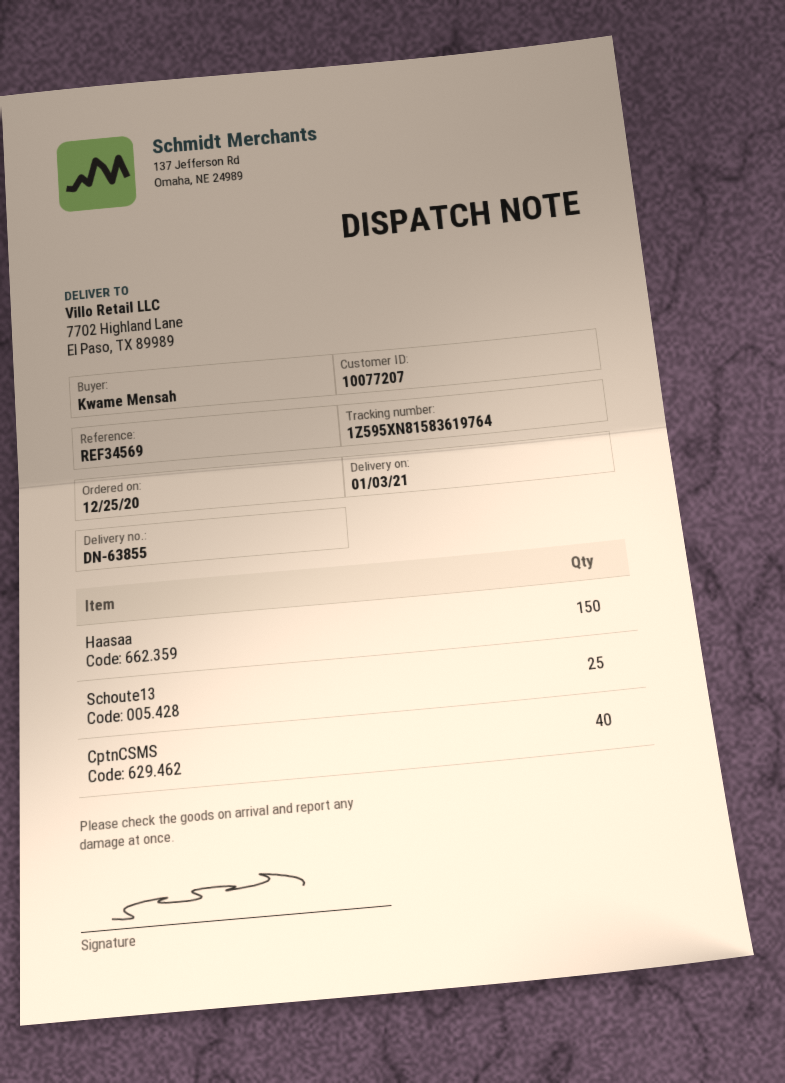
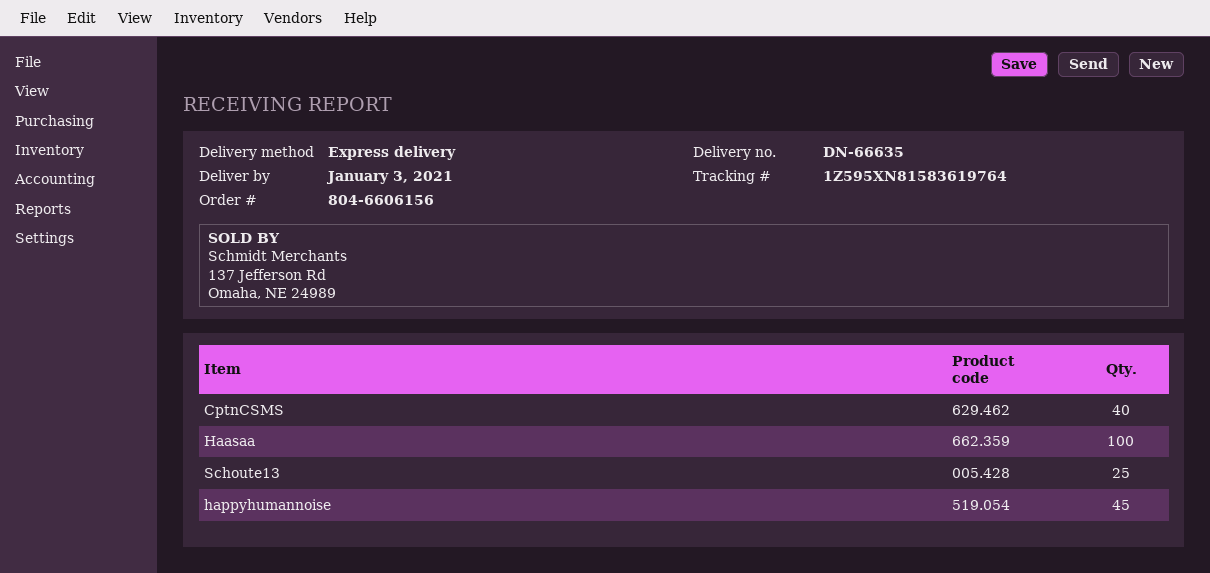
delivery note number: DN-63855 -> DN-66635
Haasaa: 150 -> 100
happyhumannoise: none -> 45

